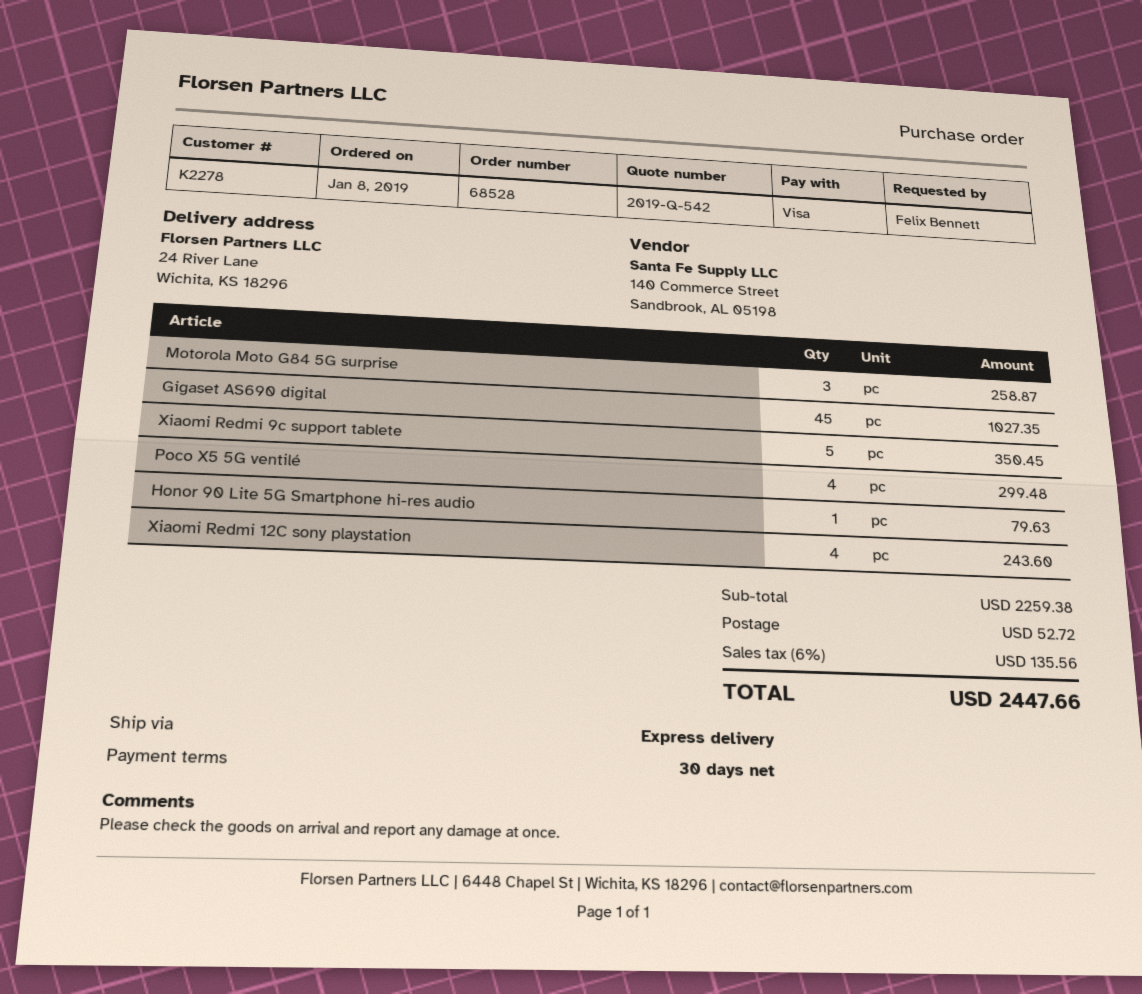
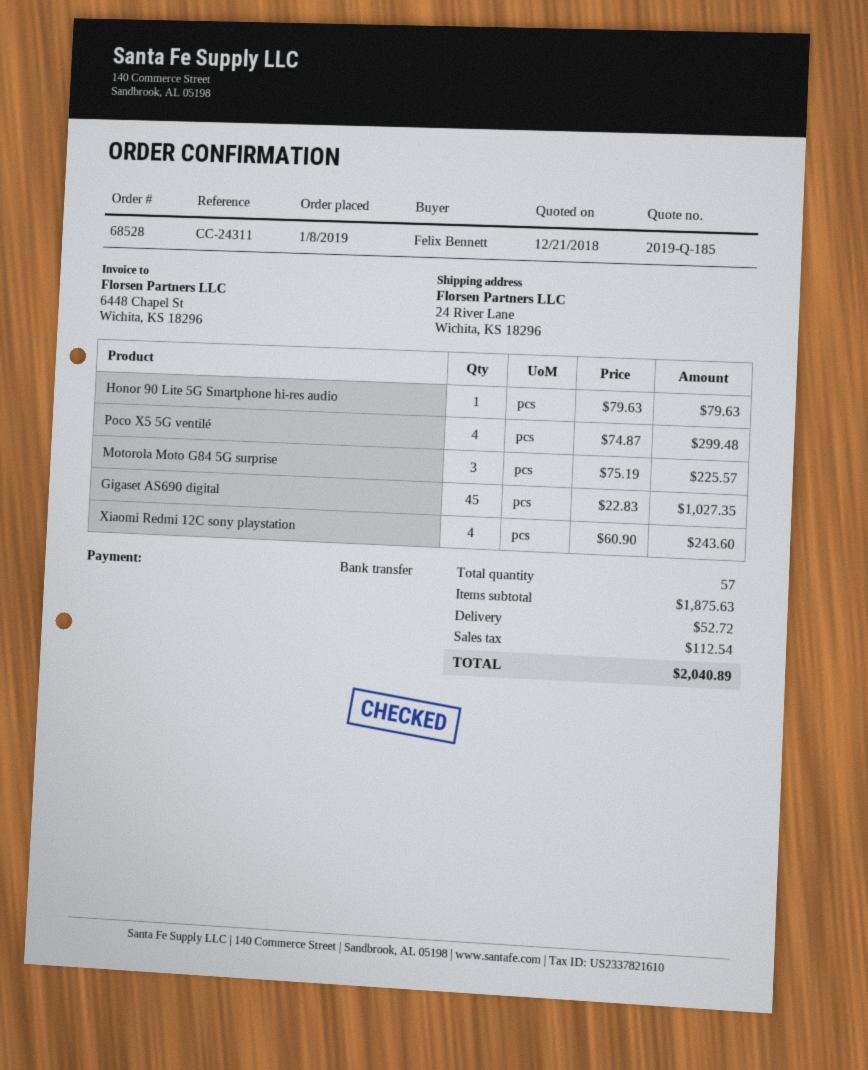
quote number: 2019-Q-542 -> 2019-Q-185
payment method: Visa -> bank transfer
Motorola Moto G84 5G surprise: 3 for 258.87 -> 3 for 225.57
Xiaomi Redmi 9c support tablete: 5 for 350.45 -> none
subtotal: 2259.38 -> 1875.63
tax: 135.56 -> 112.54
total: 2447.66 -> 2040.89

